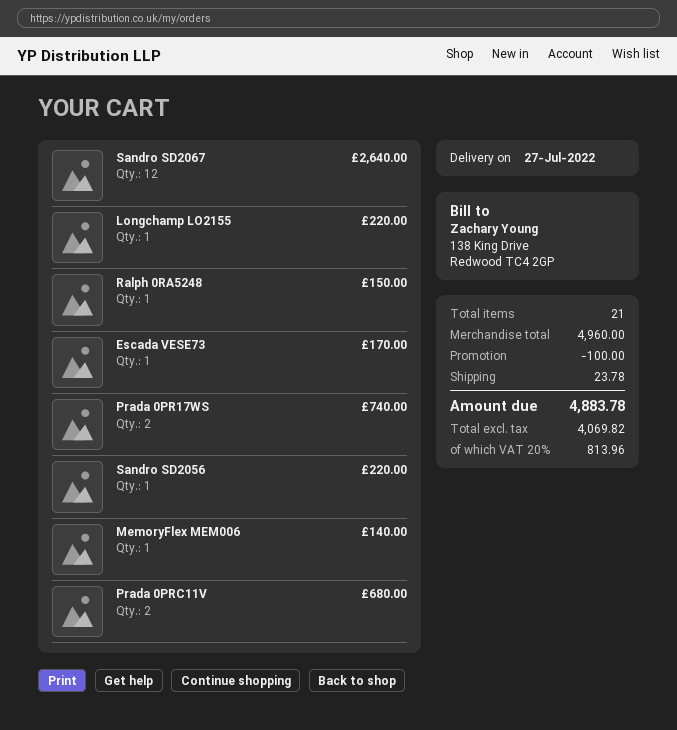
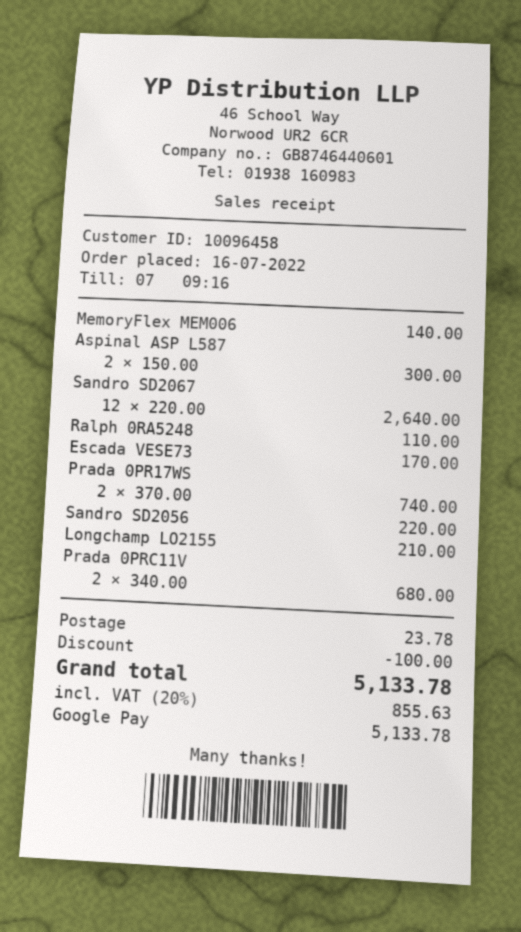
Longchamp LO2155: 1 for 220.00 -> 1 for 210.00
Ralph 0RA5248: 1 for 150.00 -> 1 for 110.00
Aspinal ASP L587: none -> 2 for 300.00
tax: 20% = 813.96 -> 20% = 855.63
total: 4883.78 -> 5133.78

